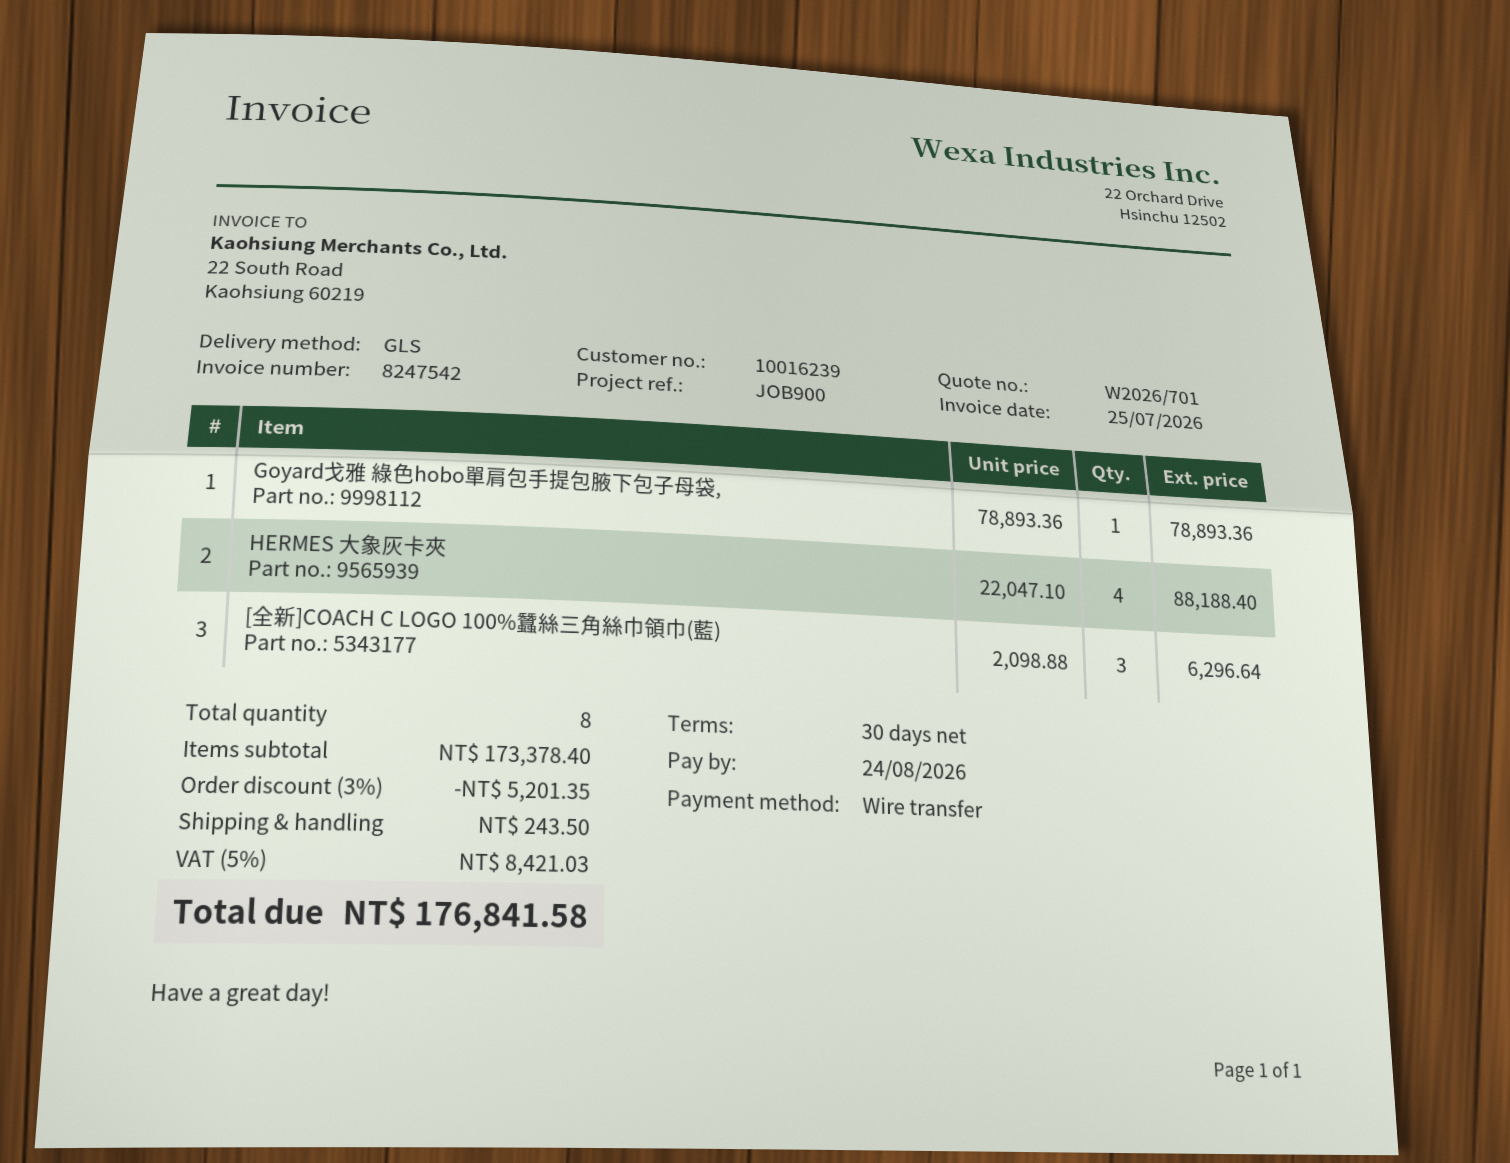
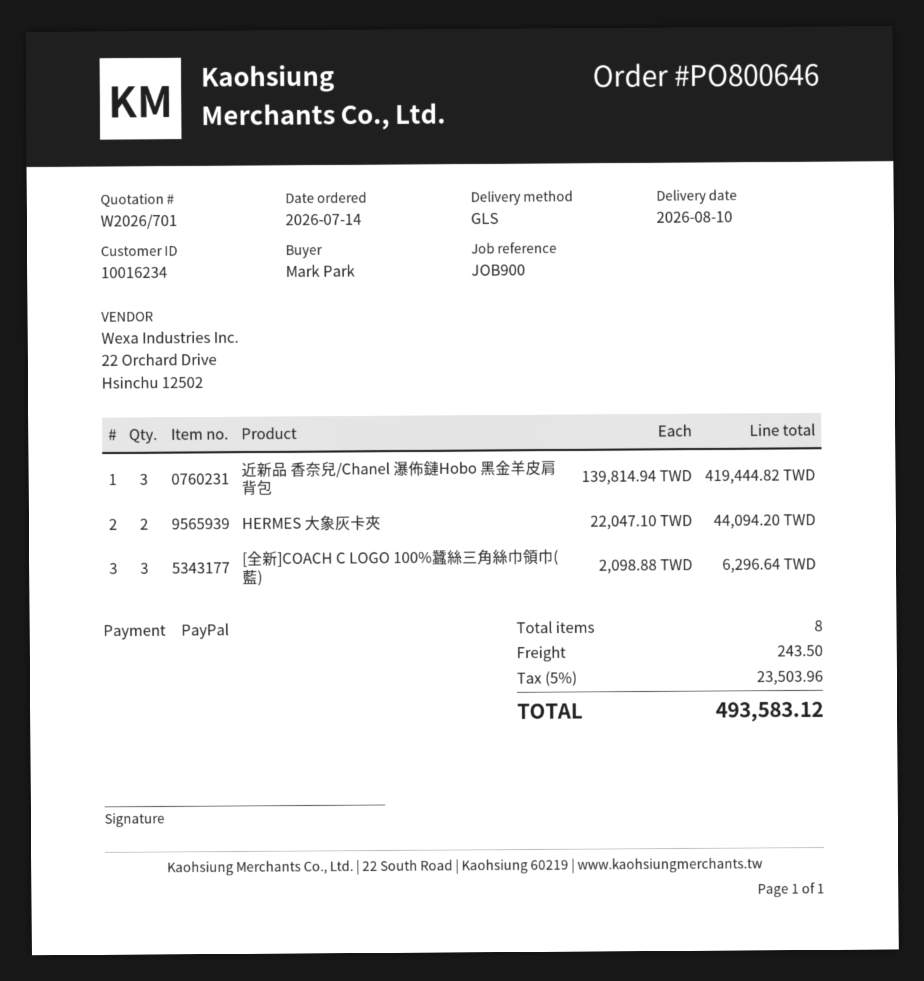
customer number: 10016239 -> 10016234
payment method: bank transfer -> PayPal
Goyard戈雅 綠色hobo單肩包手提包腋下包子母袋,: 1 x 78893.36 = 78893.36 -> none
HERMES 大象灰卡夾: 4 x 22047.10 = 88188.40 -> 2 x 22047.10 = 44094.20
近新品 香奈兒/Chanel 瀑佈鏈Hobo 黑金羊皮肩背包: none -> 3 x 139814.94 = 419444.82
discount: 3% = 5201.35 -> none
tax: 5% = 8421.03 -> 5% = 23503.96
total: 176841.58 -> 493583.12

